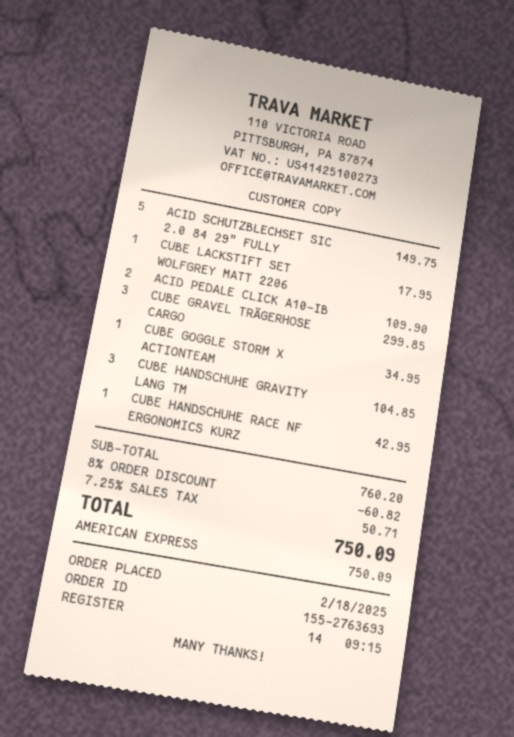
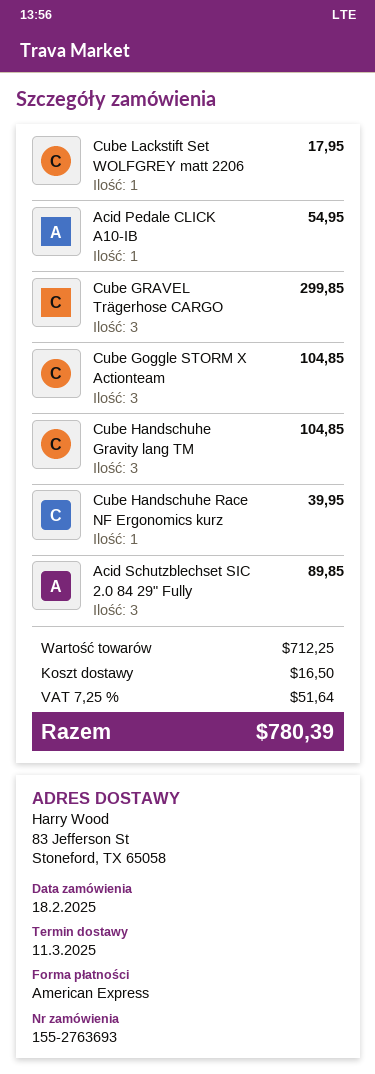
ACID SCHUTZBLECHSET SIC 2.0 84 29" FULLY: 5 for 149.75 -> 3 for 89.85
ACID PEDALE CLICK A10-IB: 2 for 109.90 -> 1 for 54.95
CUBE GOGGLE STORM X ACTIONTEAM: 1 for 34.95 -> 3 for 104.85
CUBE HANDSCHUHE RACE NF ERGONOMICS KURZ: 1 for 42.95 -> 1 for 39.95
subtotal: 760.20 -> 712.25
discount: 8% = 60.82 -> none
shipping: none -> 16.50
tax: 7.25% = 50.71 -> 7.25% = 51.64
total: 750.09 -> 780.39

